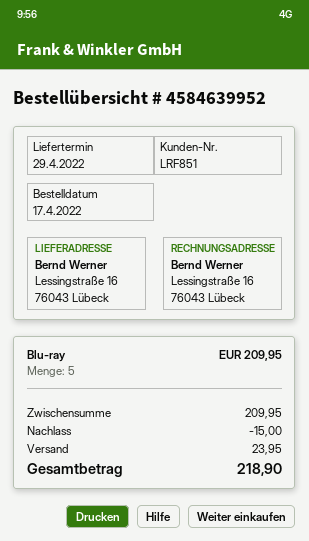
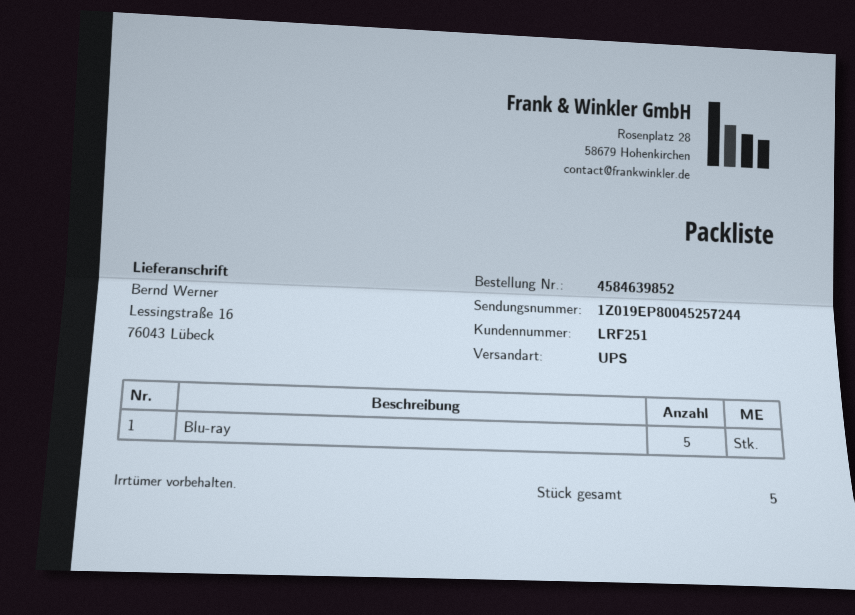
order number: 4584639952 -> 4584639852
customer number: LRF851 -> LRF251

